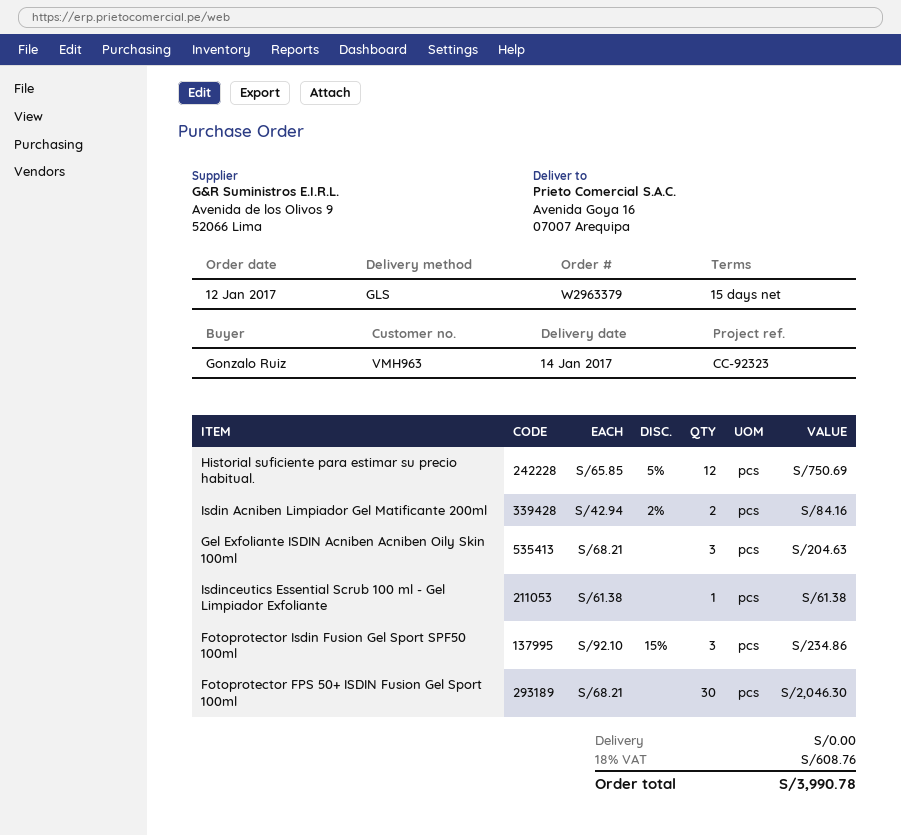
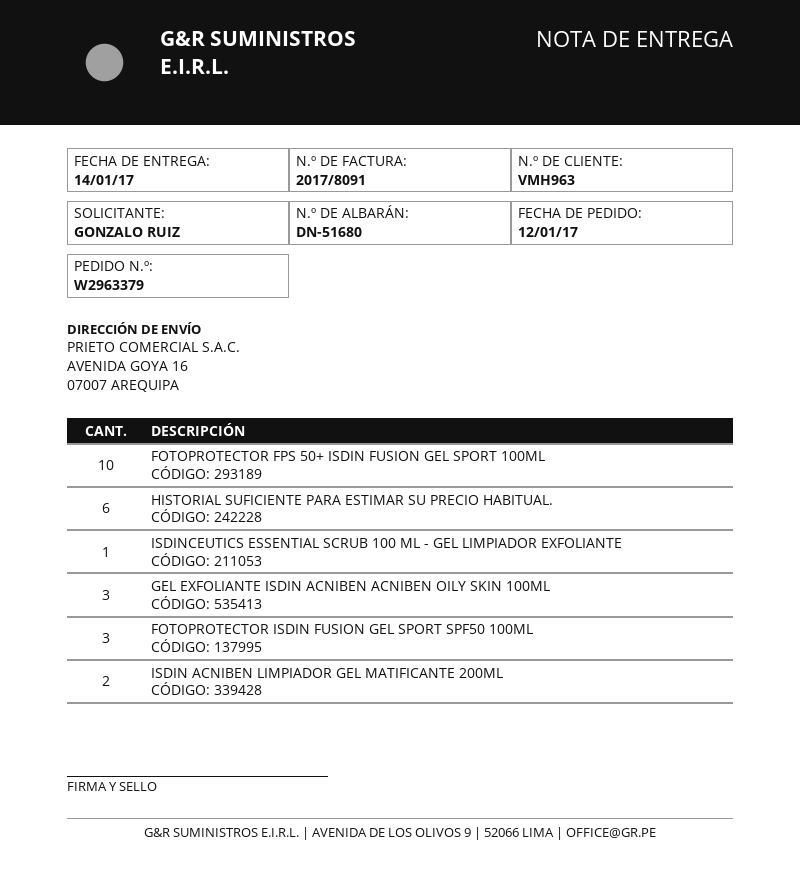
Historial suficiente para estimar su precio habitual.: 12 -> 6
Fotoprotector FPS 50+ ISDIN Fusion Gel Sport 100ml: 30 -> 10

